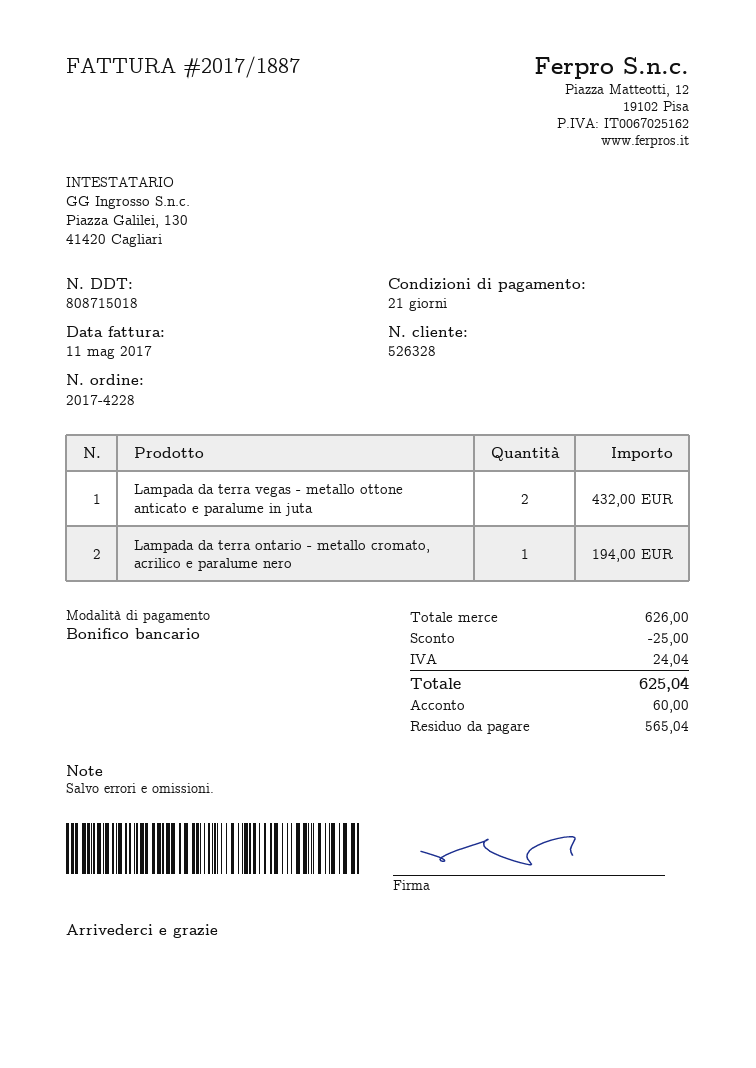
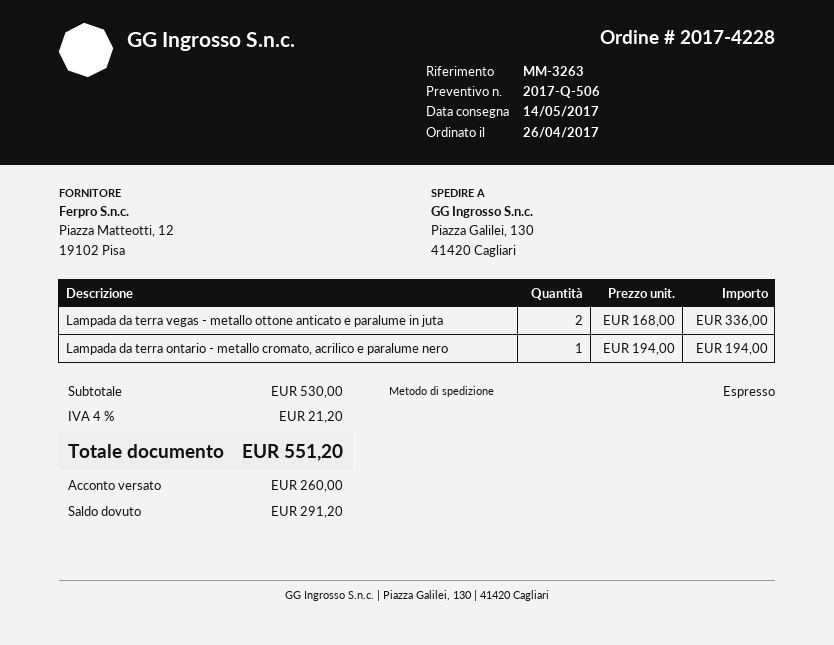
Lampada da terra vegas - metallo ottone anticato e paralume in juta: 2 for 432.00 -> 2 for 336.00
subtotal: 626.00 -> 530.00
discount: 25.00 -> none
tax: 24.04 -> 21.20
total: 625.04 -> 551.20
deposit: 60.00 -> 260.00
balance: 565.04 -> 291.20

